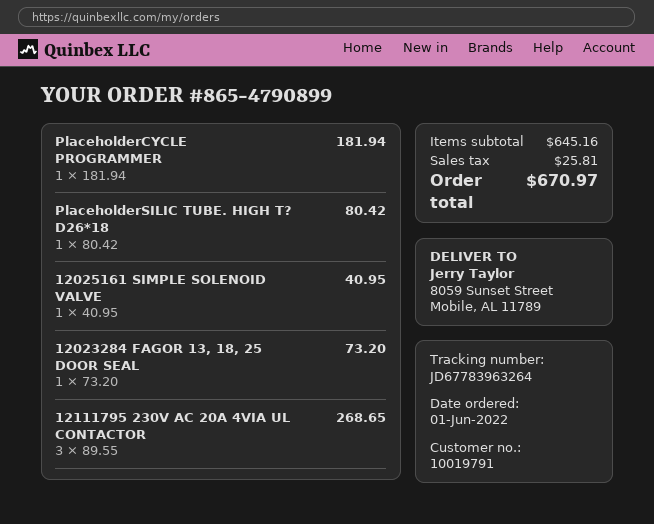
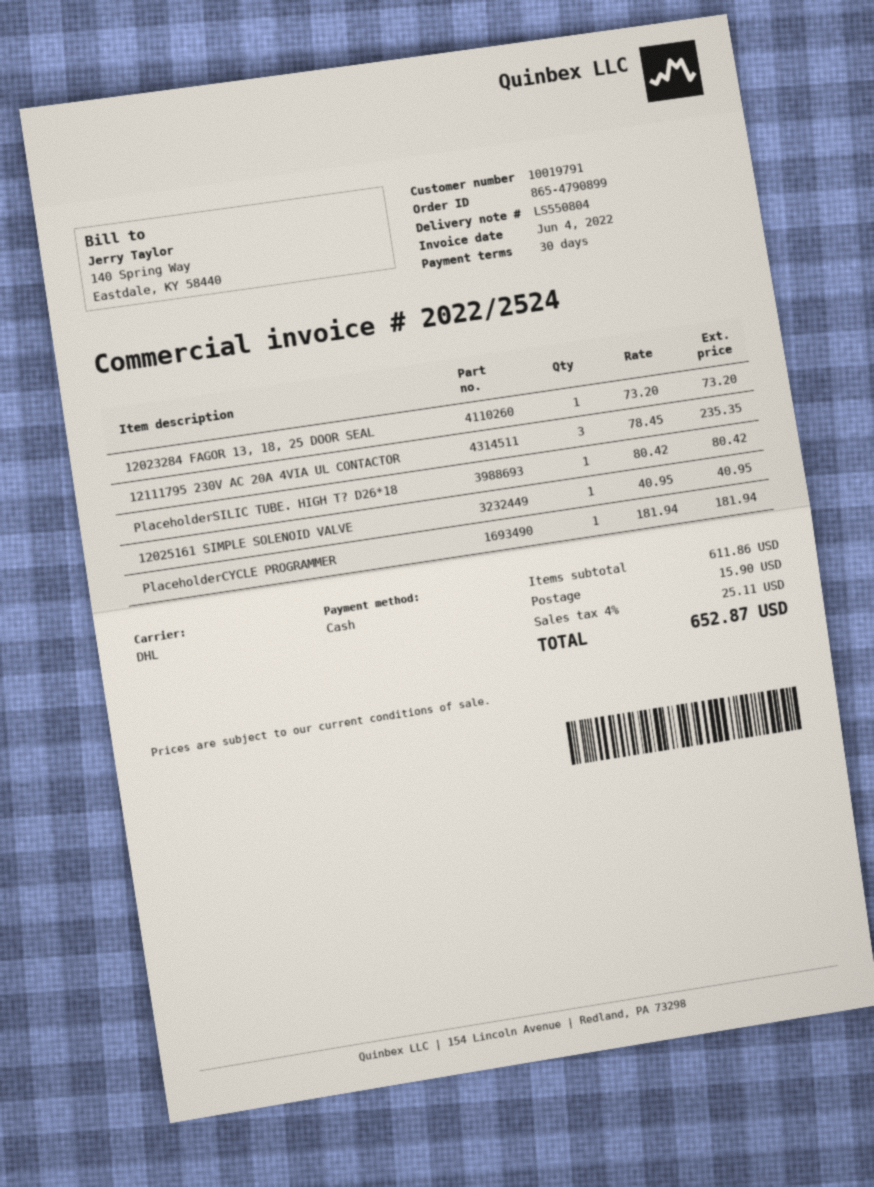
12111795 230V AC 20A 4VIA UL CONTACTOR: 3 x 89.55 = 268.65 -> 3 x 78.45 = 235.35
subtotal: 645.16 -> 611.86
shipping: none -> 15.90
tax: 25.81 -> 25.11
total: 670.97 -> 652.87

